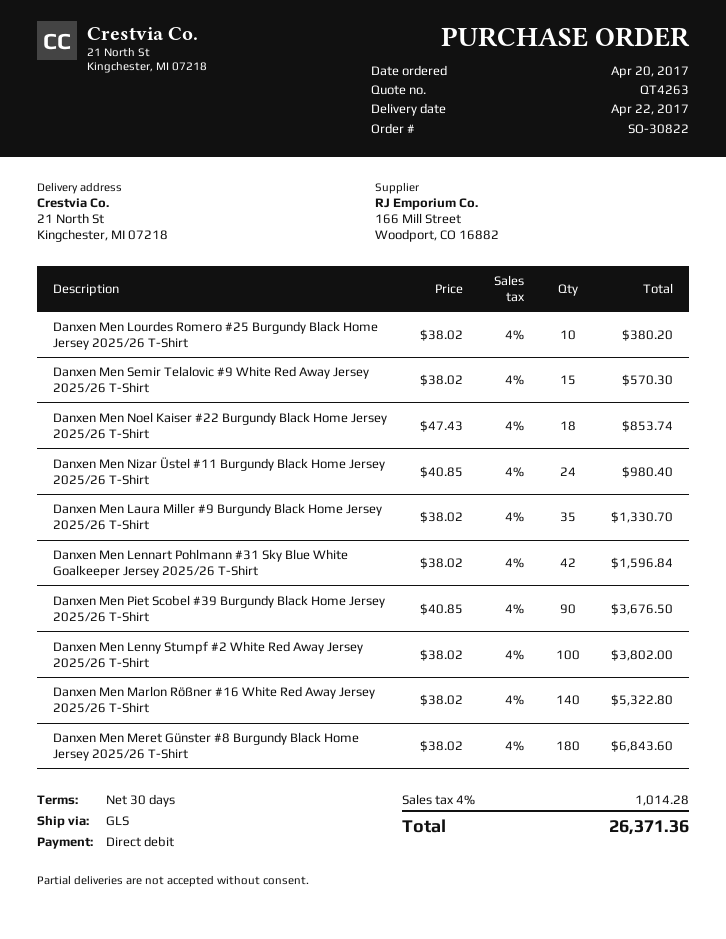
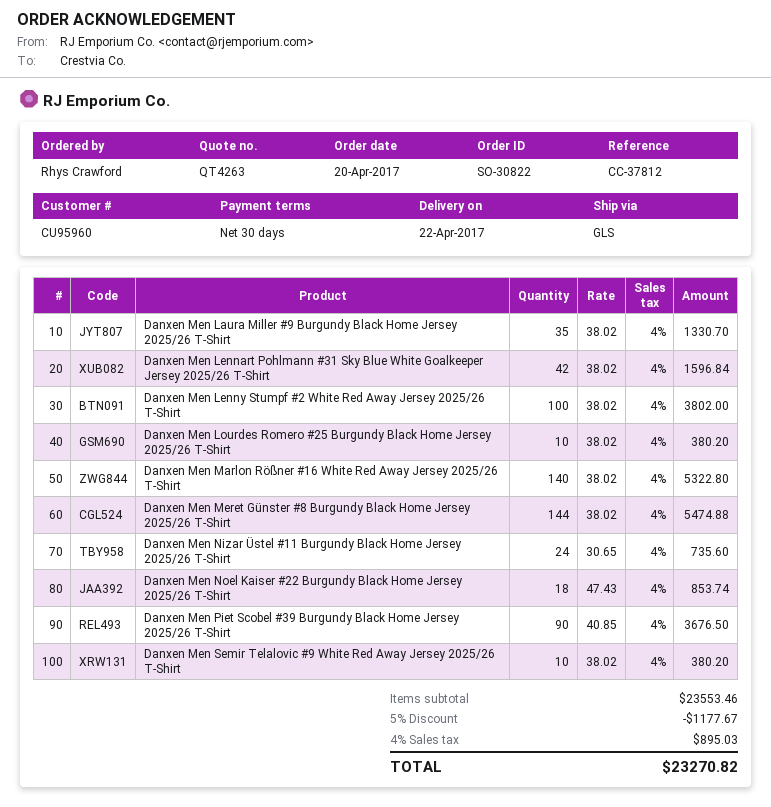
Danxen Men Semir Telalovic #9 White Red Away Jersey 2025/26 T-Shirt: 15 x 38.02 = 570.30 -> 10 x 38.02 = 380.20
Danxen Men Nizar Üstel #11 Burgundy Black Home Jersey 2025/26 T-Shirt: 24 x 40.85 = 980.40 -> 24 x 30.65 = 735.60
Danxen Men Meret Günster #8 Burgundy Black Home Jersey 2025/26 T-Shirt: 180 x 38.02 = 6843.60 -> 144 x 38.02 = 5474.88
discount: none -> 5% = 1177.67
tax: 4% = 1014.28 -> 4% = 895.03
total: 26371.36 -> 23270.82

